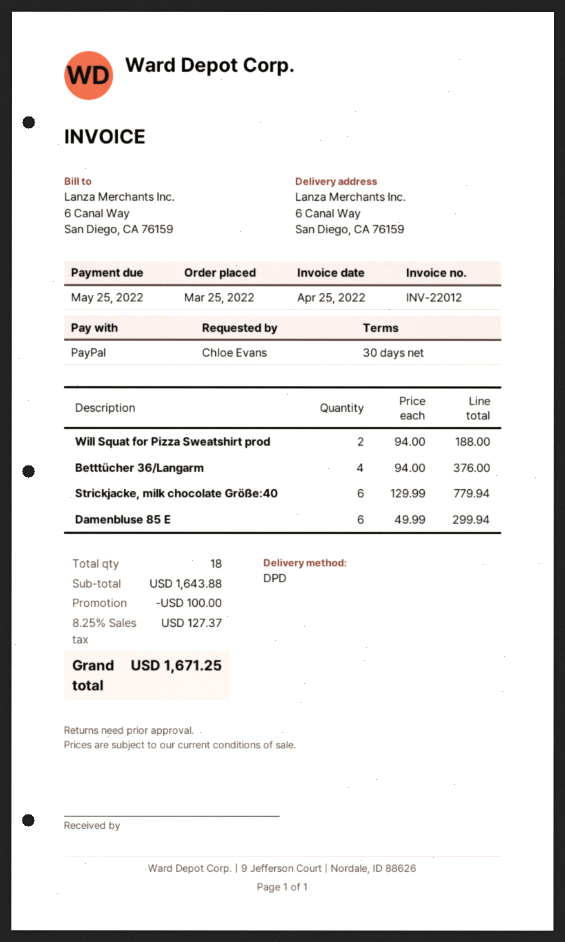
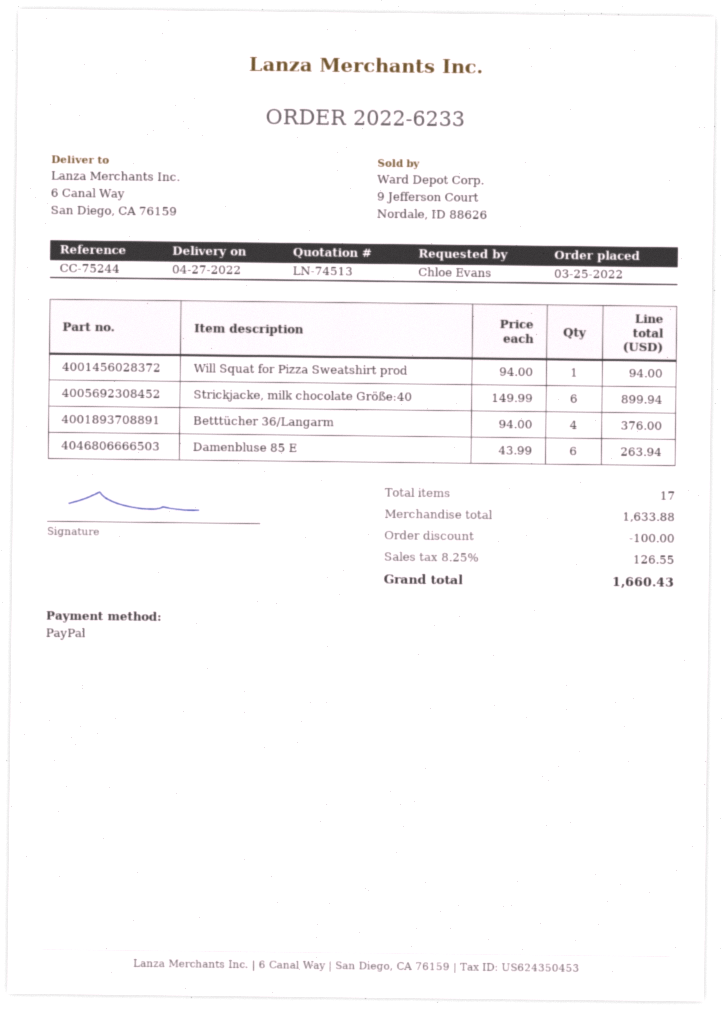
Will Squat for Pizza Sweatshirt prod: 2 x 94.00 = 188.00 -> 1 x 94.00 = 94.00
Strickjacke, milk chocolate Größe:40: 6 x 129.99 = 779.94 -> 6 x 149.99 = 899.94
Damenbluse 85 E: 6 x 49.99 = 299.94 -> 6 x 43.99 = 263.94
total quantity: 18 -> 17
subtotal: 1643.88 -> 1633.88
tax: 8.25% = 127.37 -> 8.25% = 126.55
total: 1671.25 -> 1660.43

